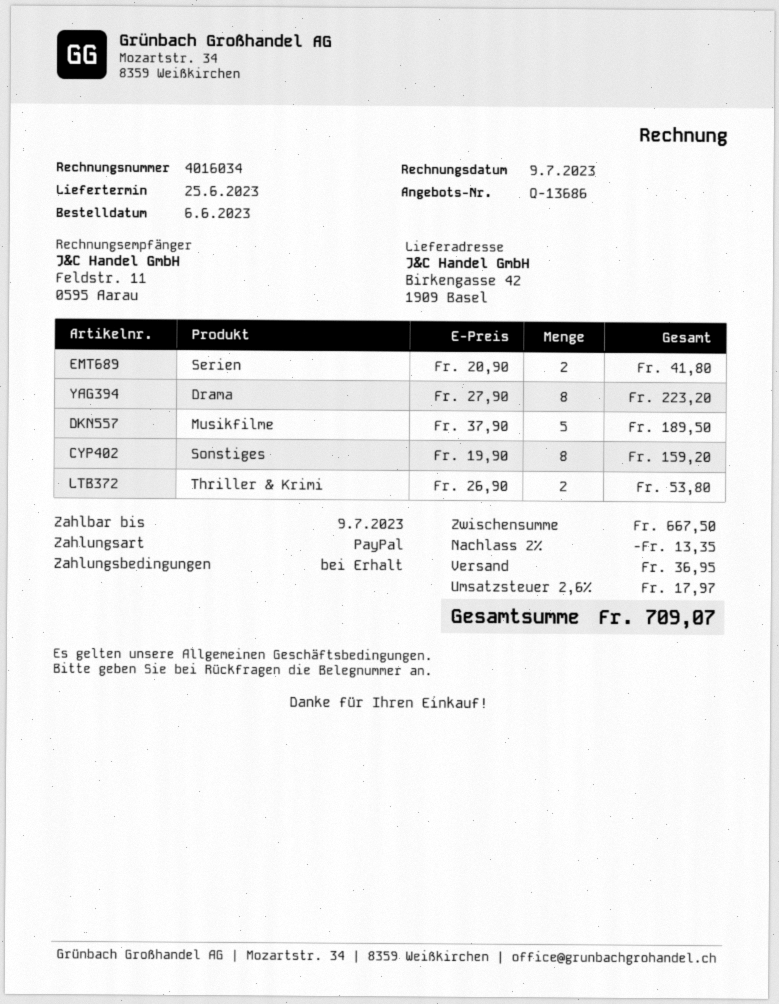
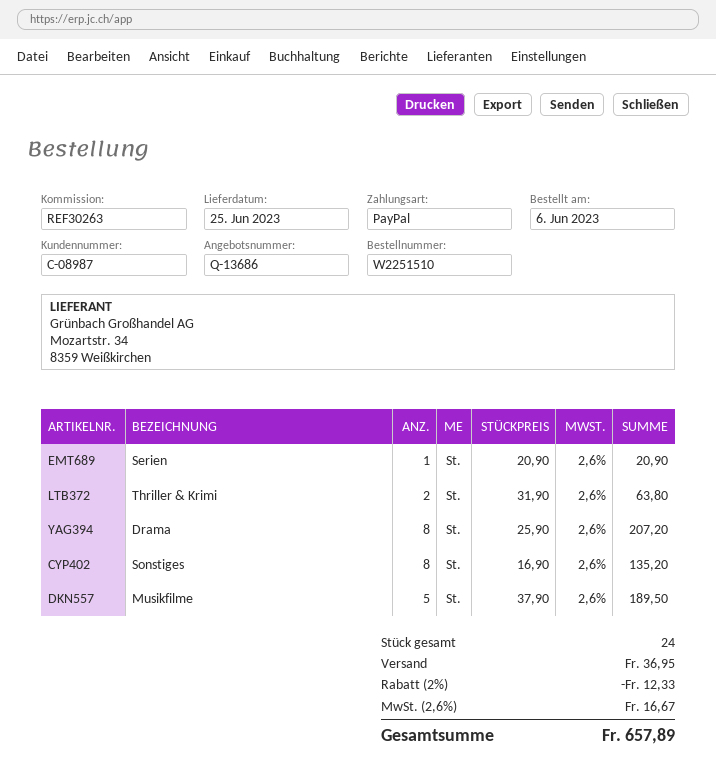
Serien: 2 x 20.90 = 41.80 -> 1 x 20.90 = 20.90
Drama: 8 x 27.90 = 223.20 -> 8 x 25.90 = 207.20
Sonstiges: 8 x 19.90 = 159.20 -> 8 x 16.90 = 135.20
Thriller & Krimi: 2 x 26.90 = 53.80 -> 2 x 31.90 = 63.80
discount: 2% = 13.35 -> 2% = 12.33
tax: 2.6% = 17.97 -> 2.6% = 16.67
total: 709.07 -> 657.89

